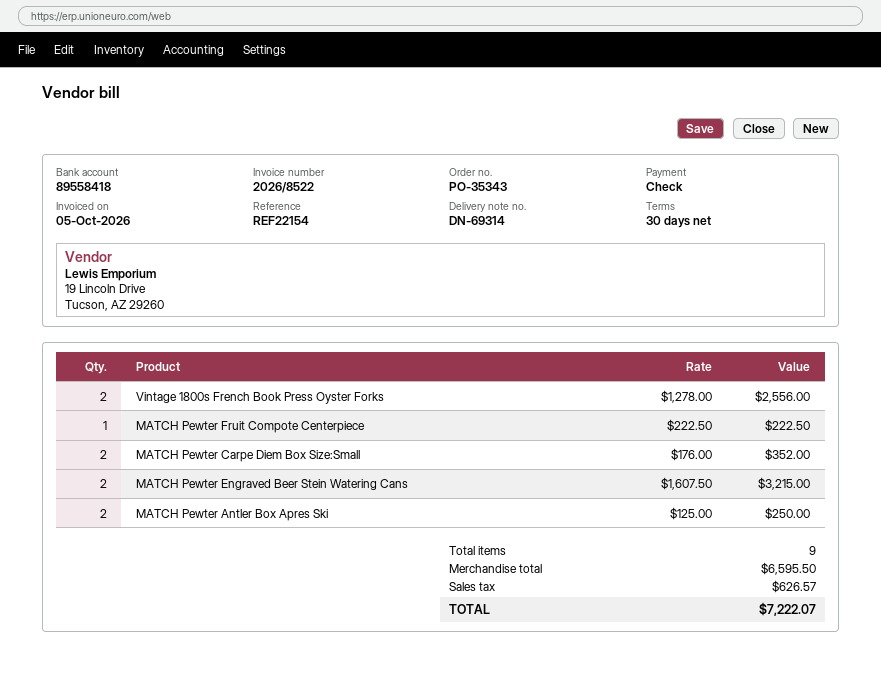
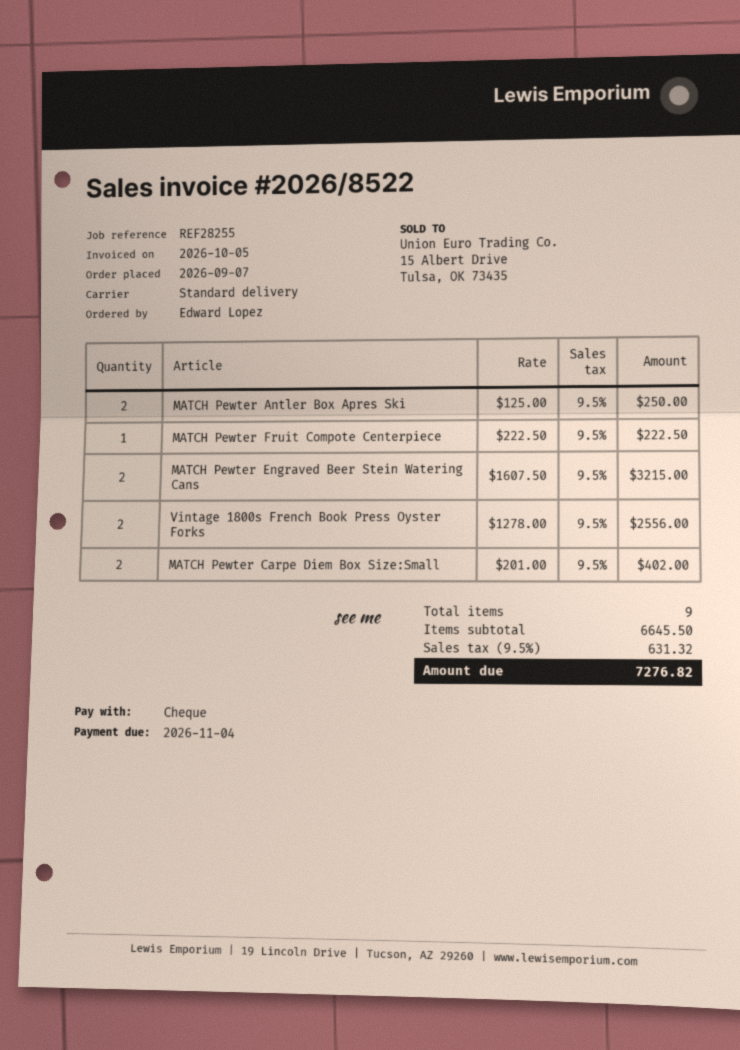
reference: REF22154 -> REF28255
MATCH Pewter Carpe Diem Box Size:Small: 2 x 176.00 = 352.00 -> 2 x 201.00 = 402.00
subtotal: 6595.50 -> 6645.50
tax: 626.57 -> 631.32
total: 7222.07 -> 7276.82

